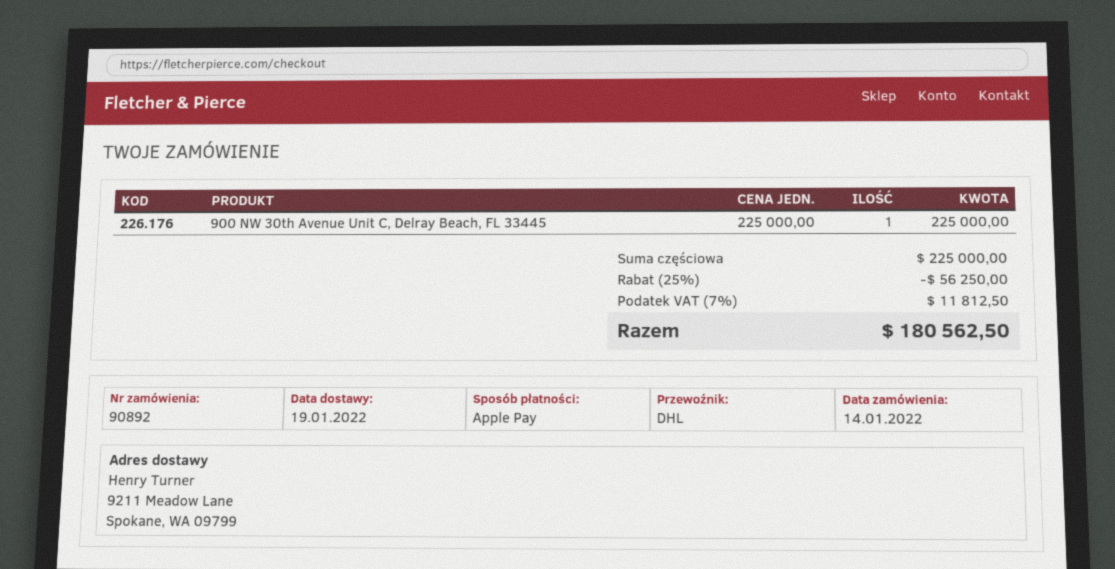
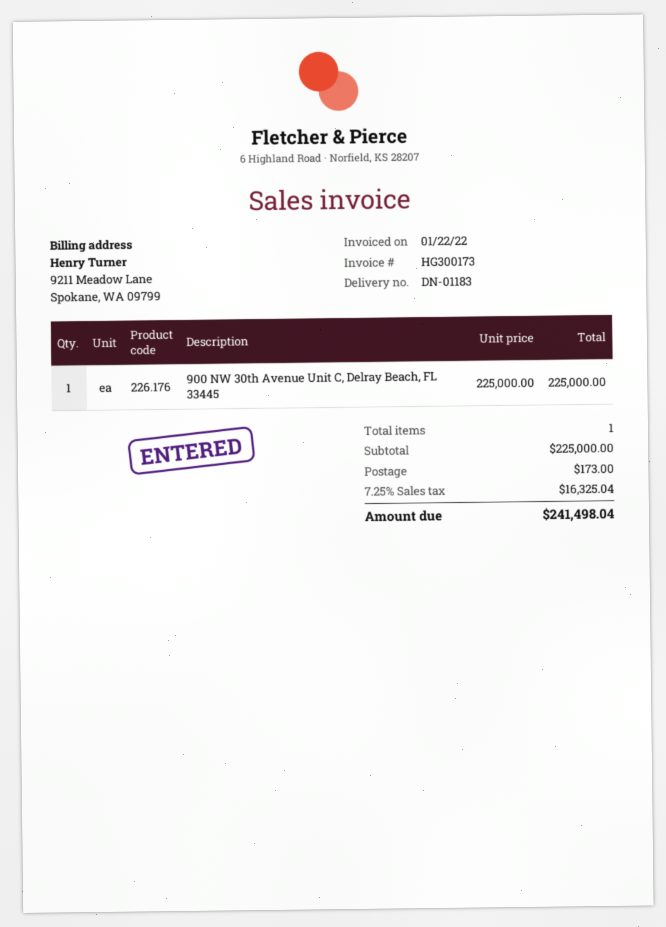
discount: 25% = 56250.00 -> none
shipping: none -> 173.00
tax: 7% = 11812.50 -> 7.25% = 16325.04
total: 180562.50 -> 241498.04

